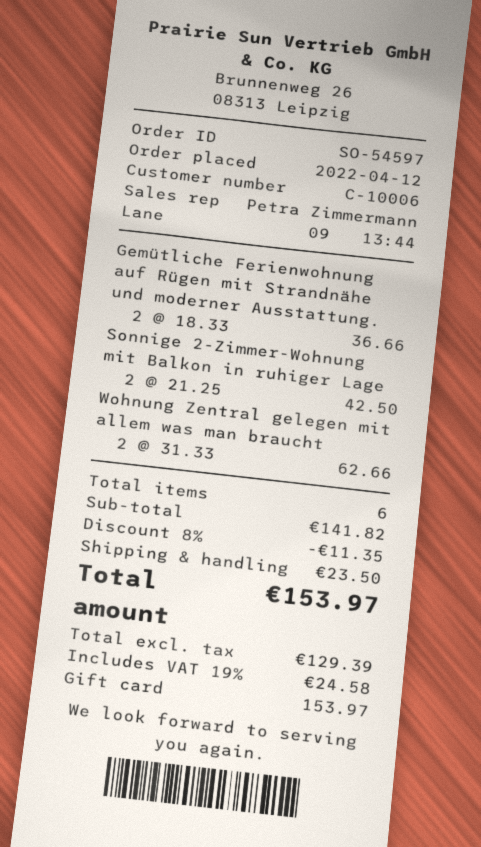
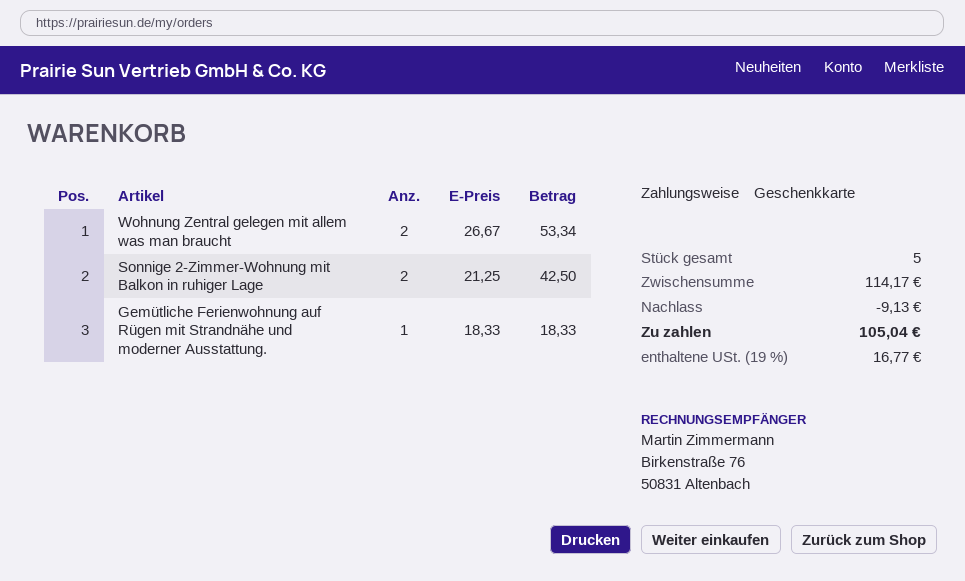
Gemütliche Ferienwohnung auf Rügen mit Strandnähe und moderner Ausstattung.: 2 x 18.33 = 36.66 -> 1 x 18.33 = 18.33
Wohnung Zentral gelegen mit allem was man braucht: 2 x 31.33 = 62.66 -> 2 x 26.67 = 53.34
total quantity: 6 -> 5
subtotal: 141.82 -> 114.17
discount: 11.35 -> 9.13
shipping: 23.50 -> none
tax: 19% = 24.58 -> 19% = 16.77
total: 153.97 -> 105.04

